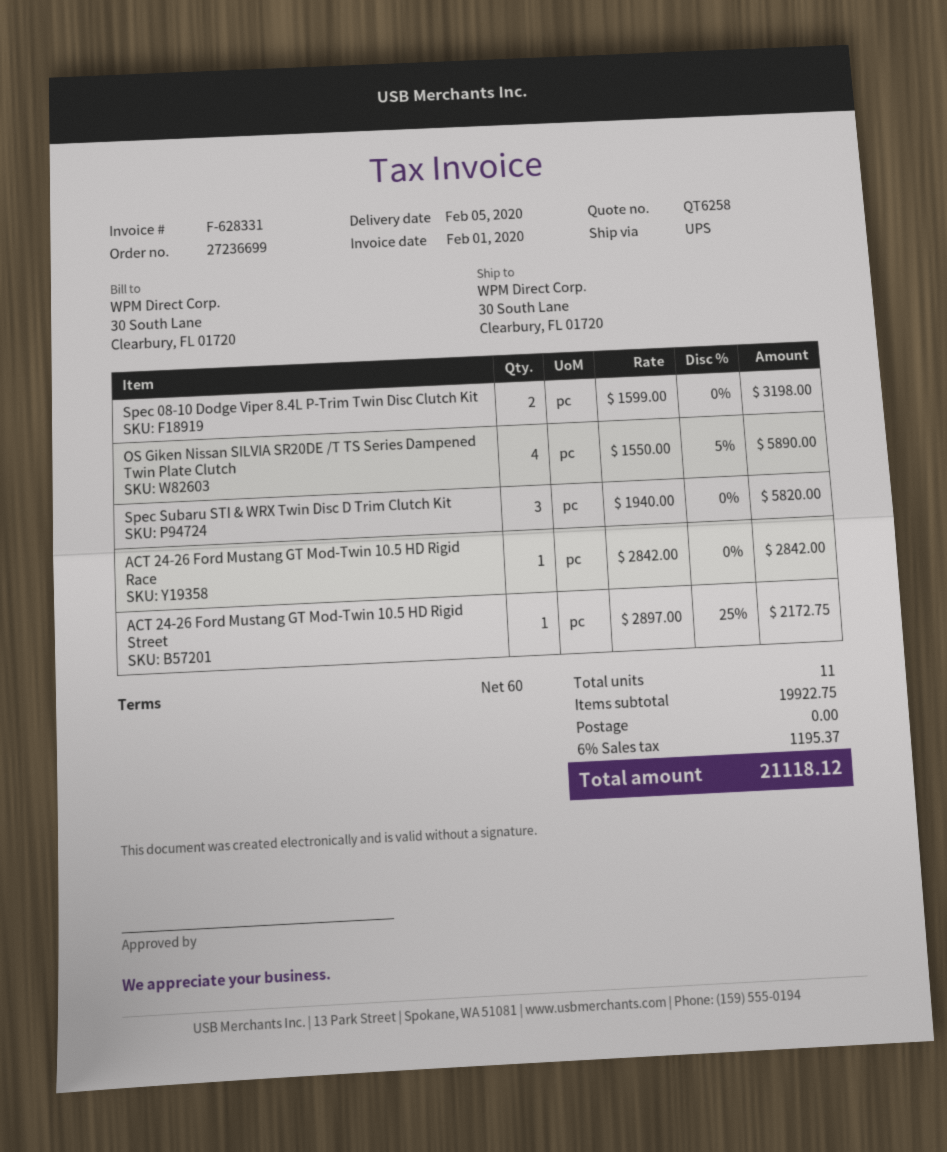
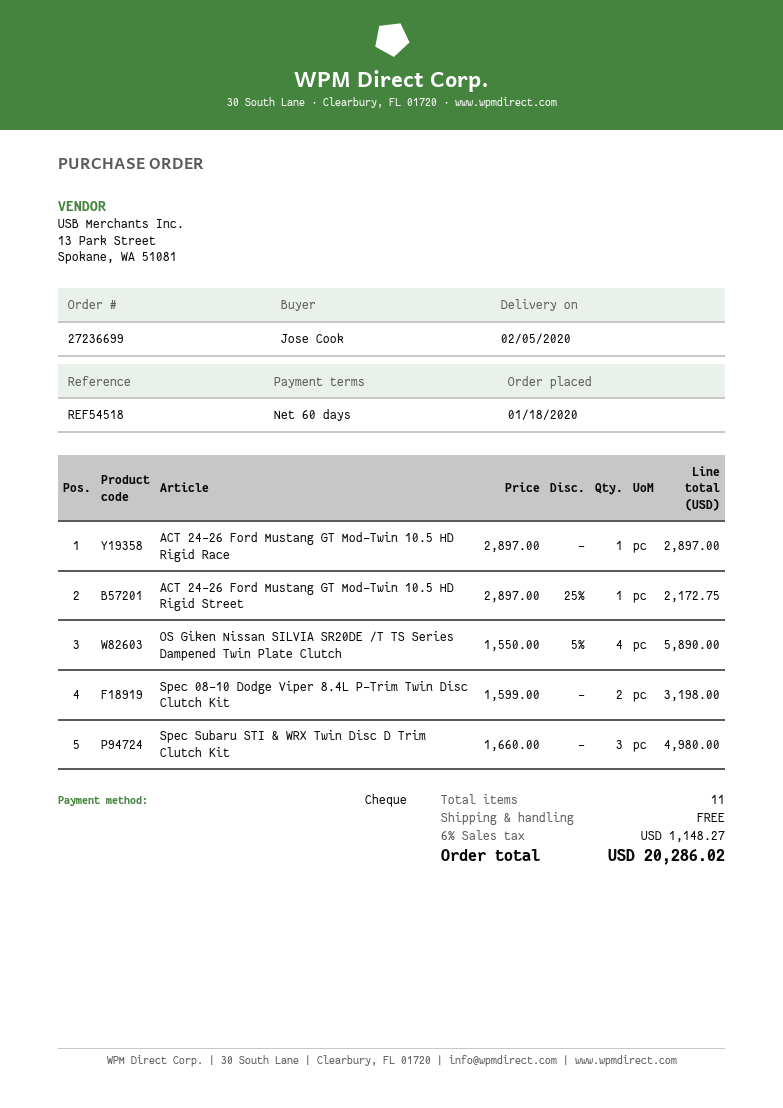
Spec Subaru STI & WRX Twin Disc D Trim Clutch Kit: 3 x 1940.00 = 5820.00 -> 3 x 1660.00 = 4980.00
ACT 24-26 Ford Mustang GT Mod-Twin 10.5 HD Rigid Race: 1 x 2842.00 = 2842.00 -> 1 x 2897.00 = 2897.00
tax: 6% = 1195.37 -> 6% = 1148.27
total: 21118.12 -> 20286.02

